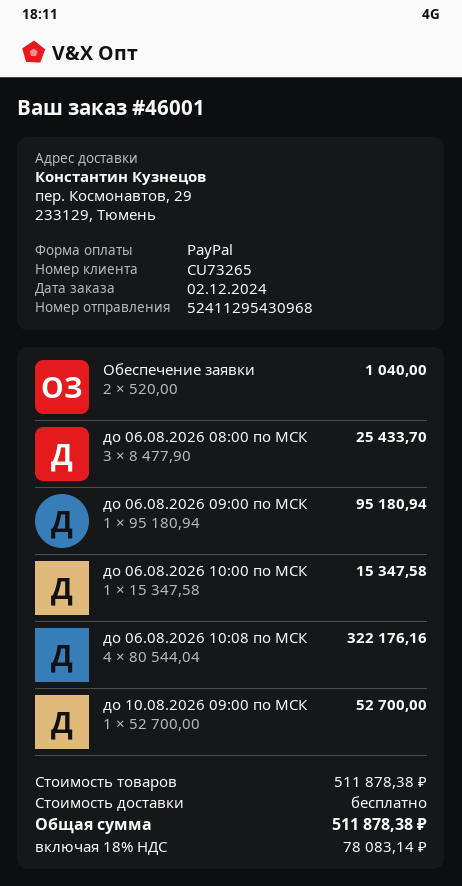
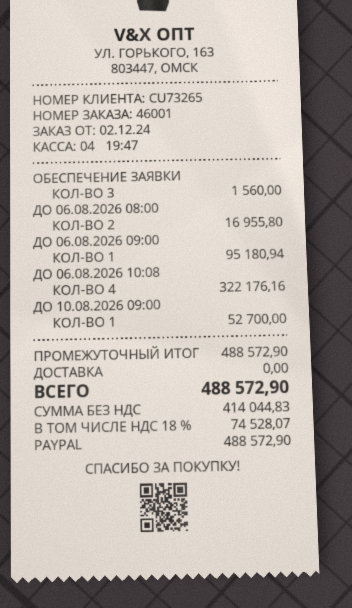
Обеспечение заявки: 2 for 1040.00 -> 3 for 1560.00
до 06.08.2026 08:00 по МСК: 3 for 25433.70 -> 2 for 16955.80
до 06.08.2026 10:00 по МСК: 1 for 15347.58 -> none
subtotal: 511878.38 -> 488572.90
tax: 18% = 78083.14 -> 18% = 74528.07
total: 511878.38 -> 488572.90

